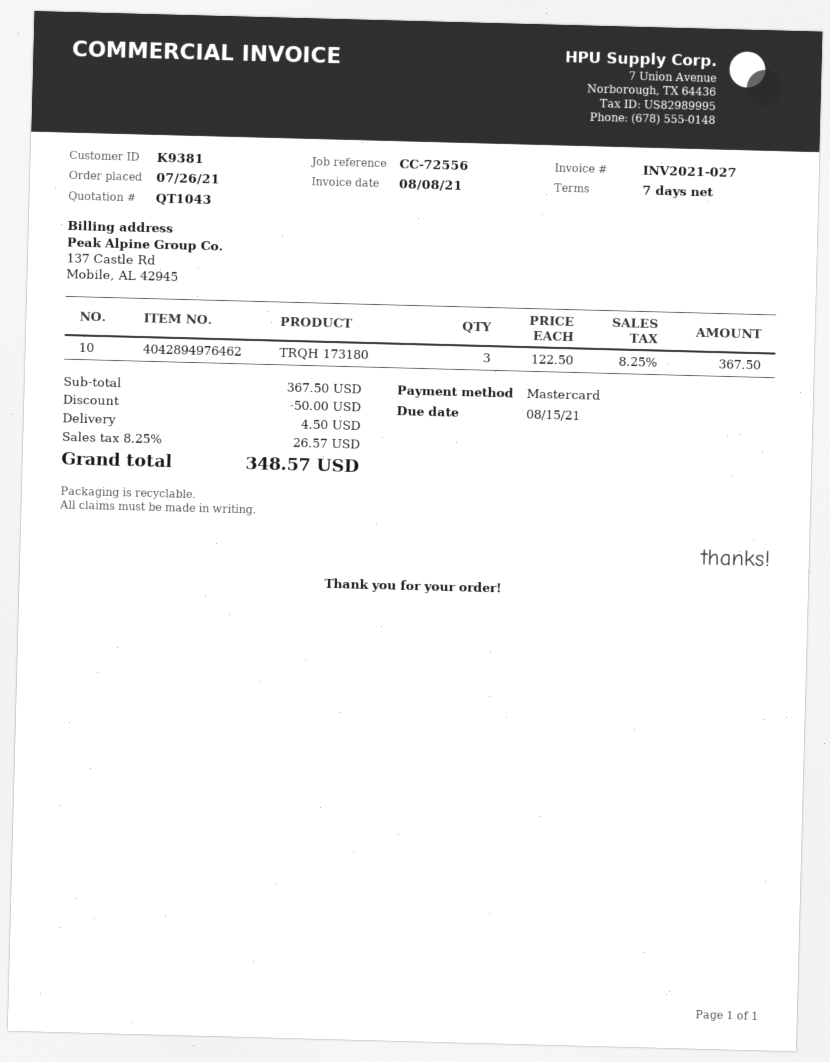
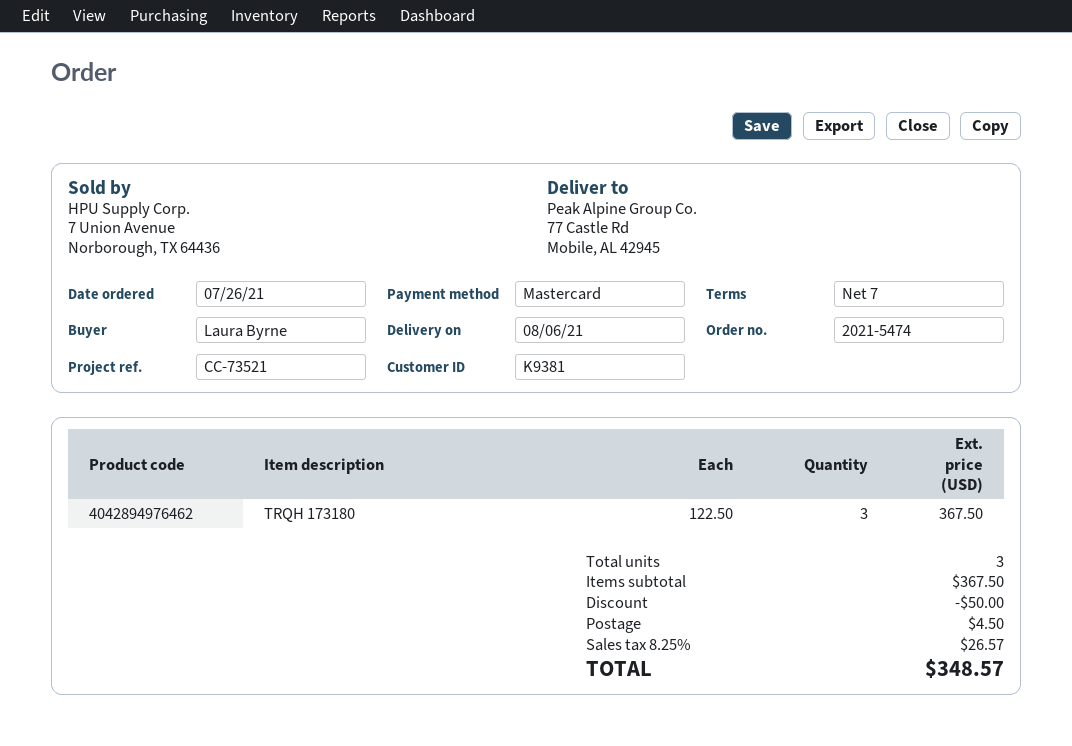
reference: CC-72556 -> CC-73521

